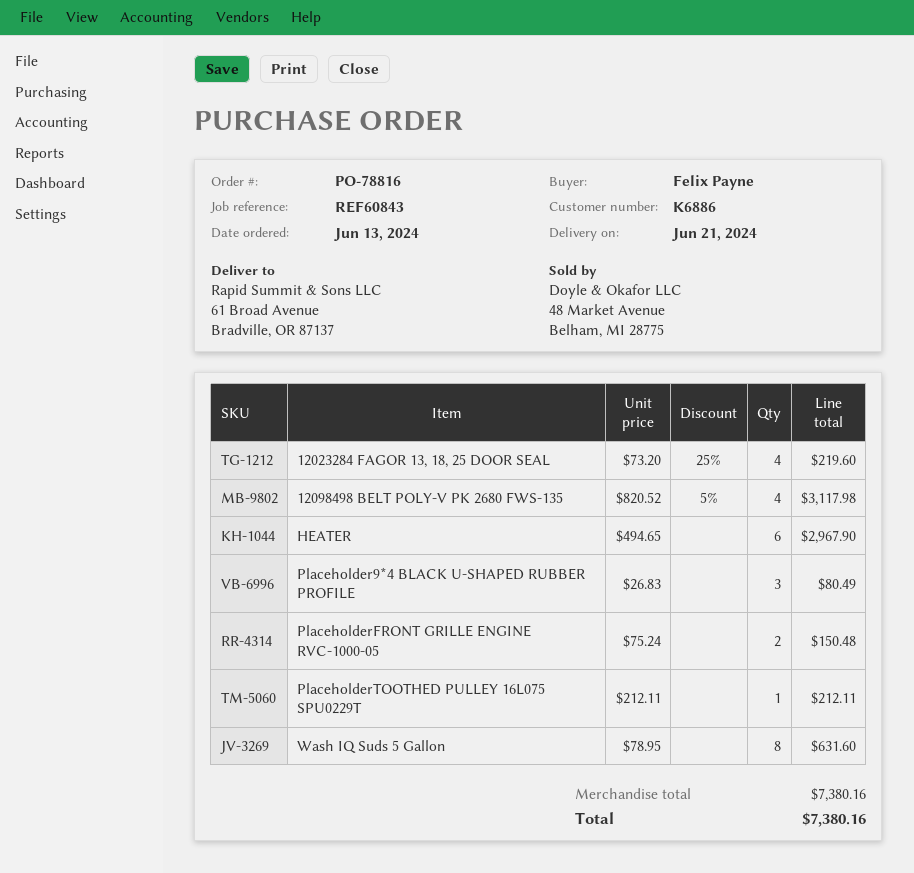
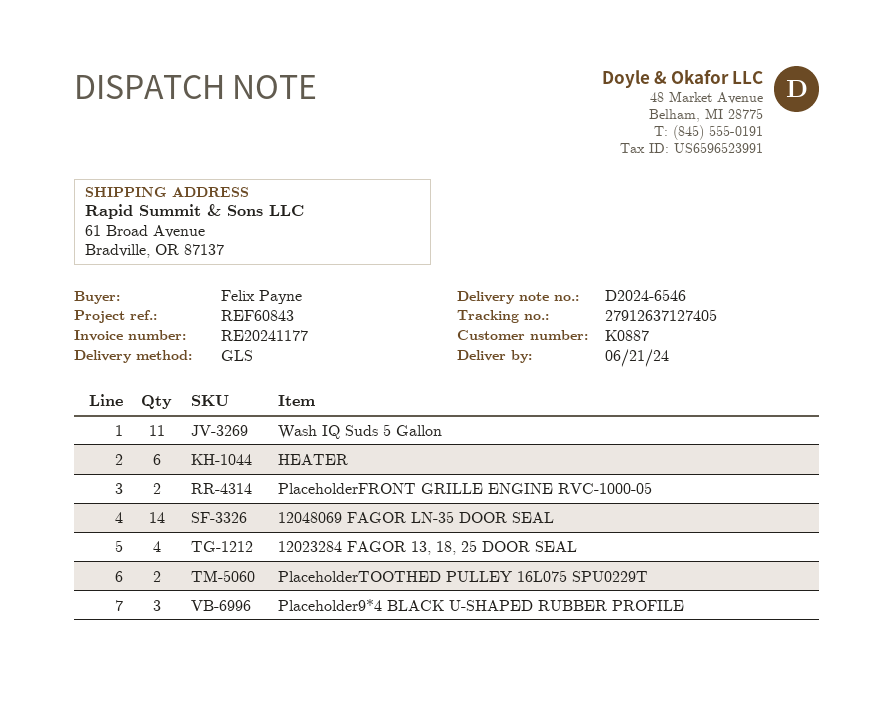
customer number: K6886 -> K0887
12098498 BELT POLY-V PK 2680 FWS-135: 4 -> none
PlaceholderTOOTHED PULLEY 16L075 SPU0229T: 1 -> 2
Wash IQ Suds 5 Gallon: 8 -> 11
12048069 FAGOR LN-35 DOOR SEAL: none -> 14

